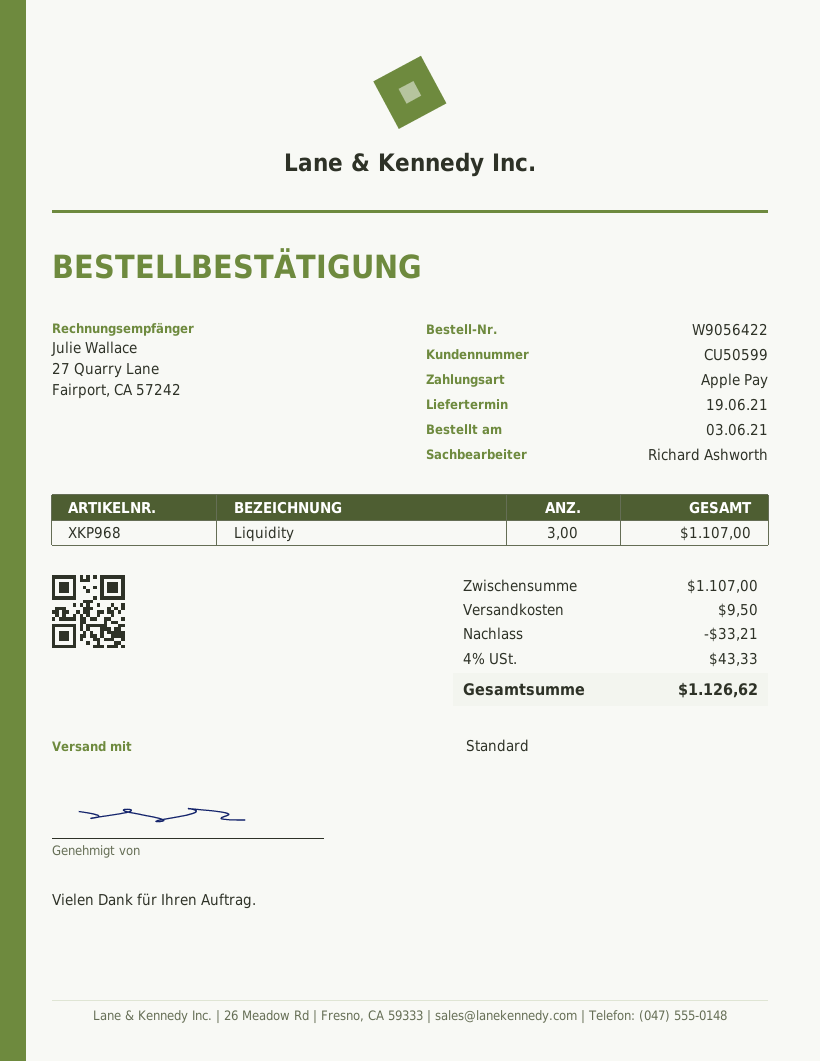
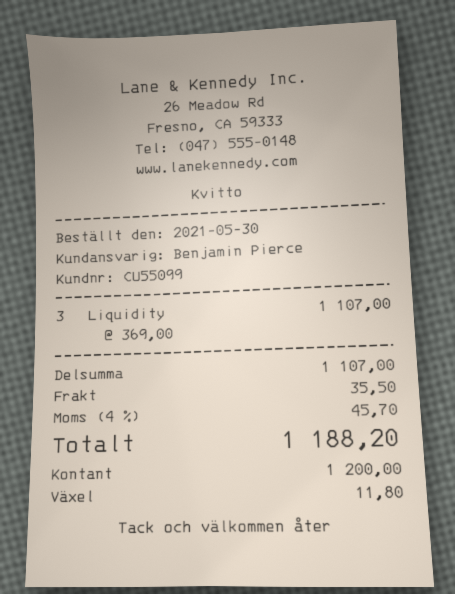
order date: 2021-06-03 -> 2021-05-30
customer number: CU50599 -> CU55099
sales rep: Richard Ashworth -> Benjamin Pierce
payment method: Apple Pay -> cash
discount: 33.21 -> none
shipping: 9.50 -> 35.50
tax: 4% = 43.33 -> 4% = 45.70
total: 1126.62 -> 1188.20

